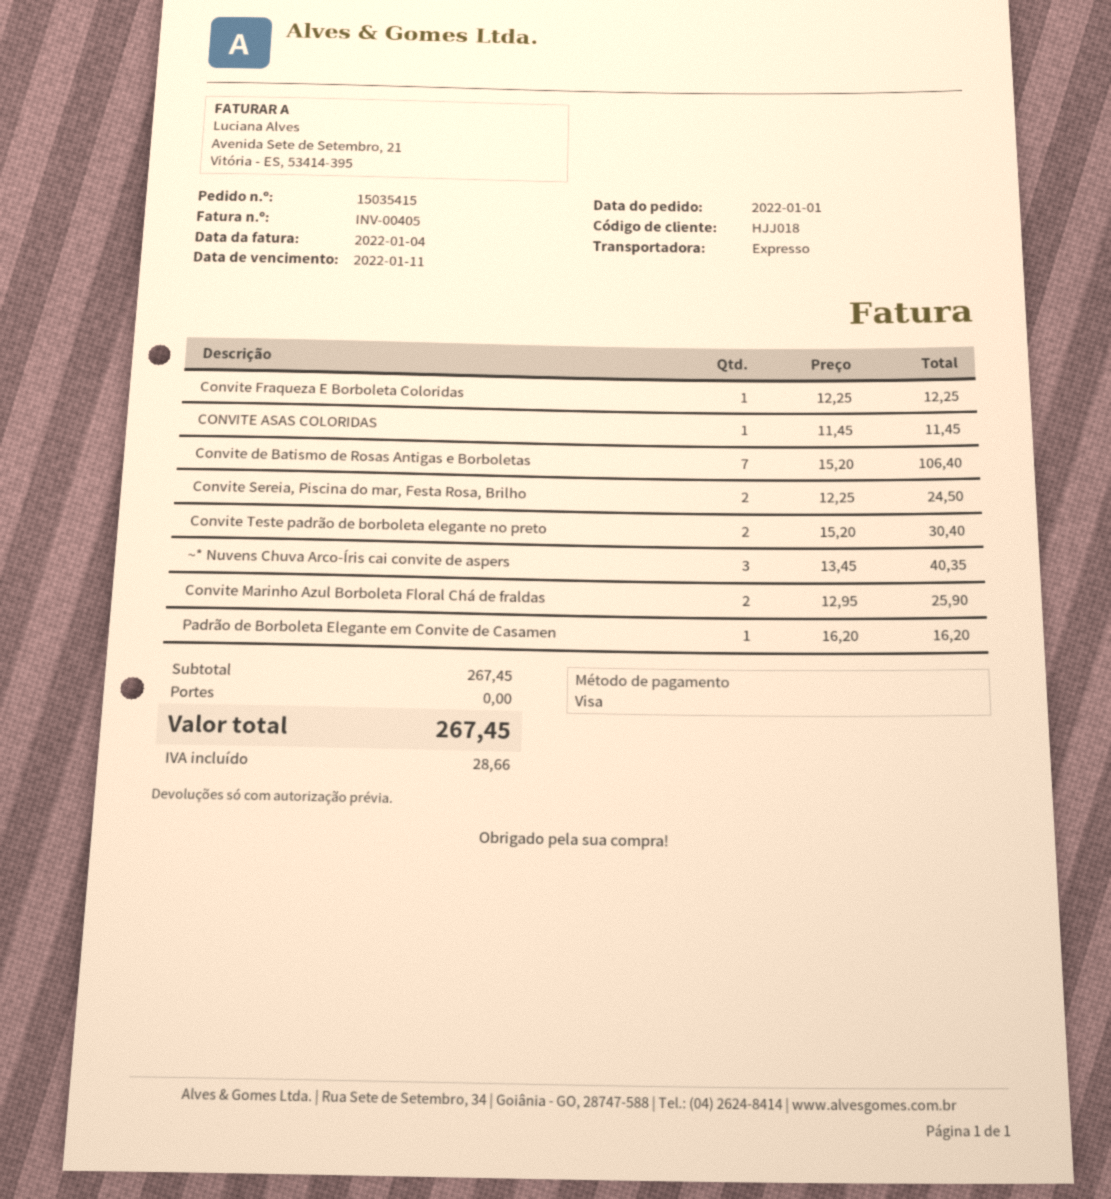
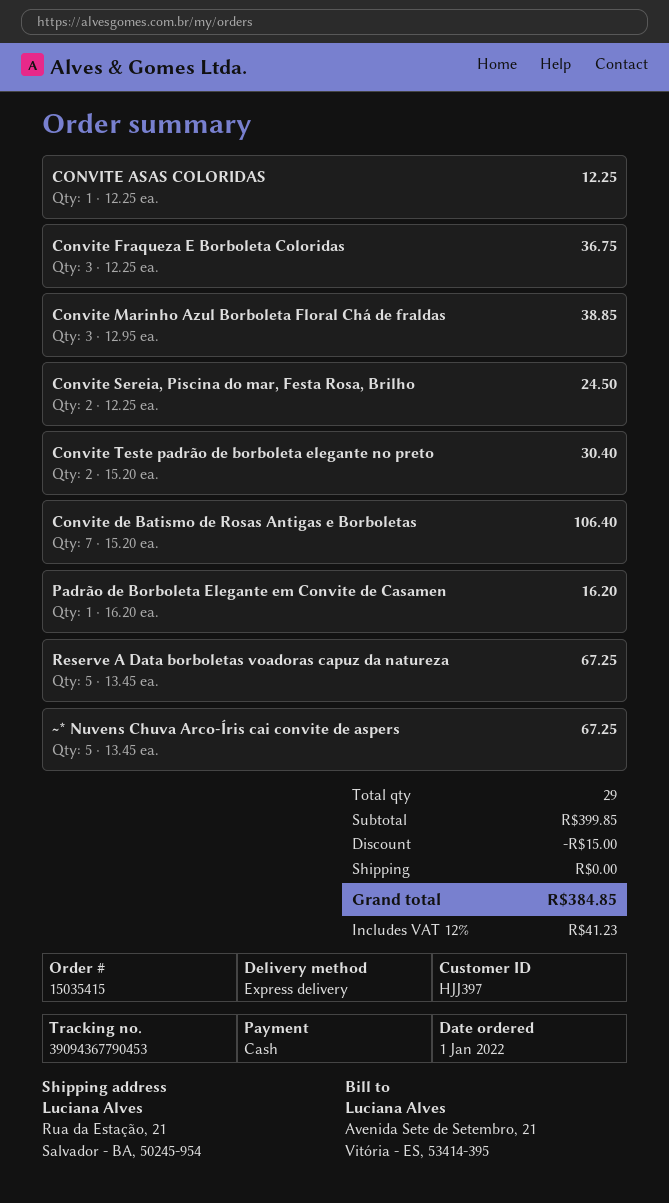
customer number: HJJ018 -> HJJ397
payment method: Visa -> cash
Convite Fraqueza E Borboleta Coloridas: 1 x 12.25 = 12.25 -> 3 x 12.25 = 36.75
CONVITE ASAS COLORIDAS: 1 x 11.45 = 11.45 -> 1 x 12.25 = 12.25
~* Nuvens Chuva Arco-Íris cai convite de aspers: 3 x 13.45 = 40.35 -> 5 x 13.45 = 67.25
Convite Marinho Azul Borboleta Floral Chá de fraldas: 2 x 12.95 = 25.90 -> 3 x 12.95 = 38.85
Reserve A Data borboletas voadoras capuz da natureza: none -> 5 x 13.45 = 67.25
subtotal: 267.45 -> 399.85
discount: none -> 15.00
tax: 28.66 -> 41.23
total: 267.45 -> 384.85

